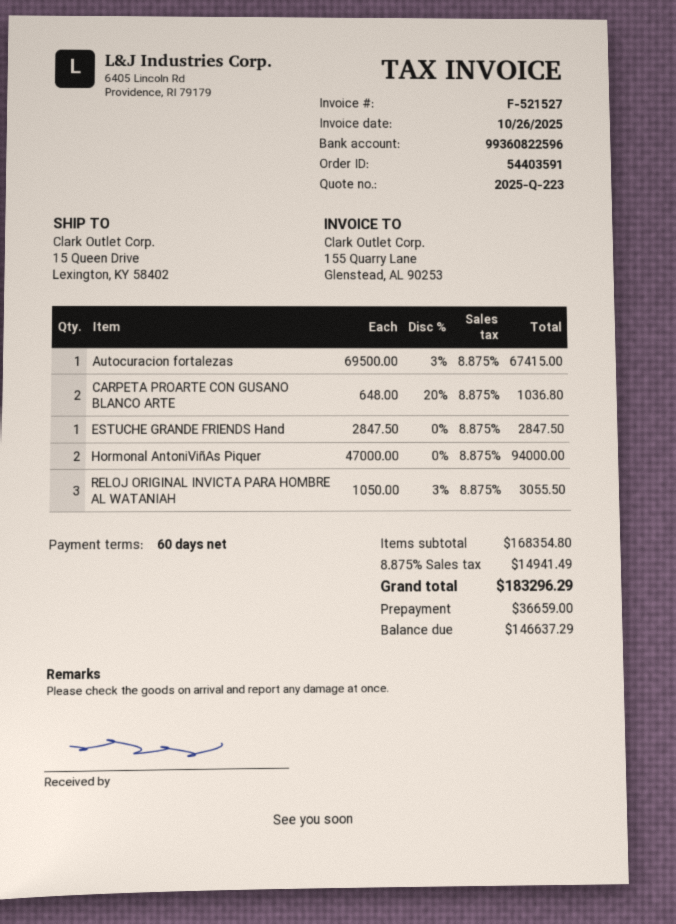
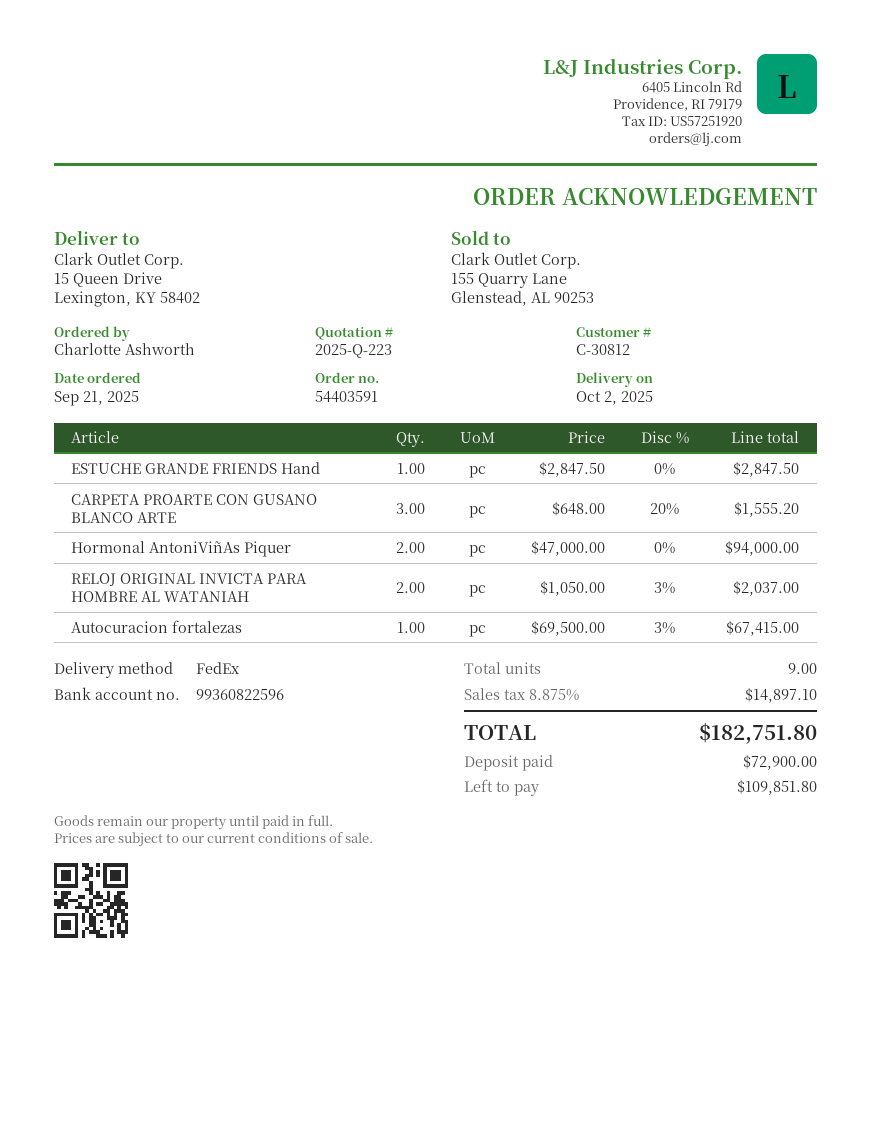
CARPETA PROARTE CON GUSANO BLANCO ARTE: 2 x 648.00 - 20% = 1036.80 -> 3 x 648.00 - 20% = 1555.20
RELOJ ORIGINAL INVICTA PARA HOMBRE AL WATANIAH: 3 x 1050.00 - 3% = 3055.50 -> 2 x 1050.00 - 3% = 2037.00
tax: 8.875% = 14941.49 -> 8.875% = 14897.10
total: 183296.29 -> 182751.80
deposit: 36659.00 -> 72900.00
balance: 146637.29 -> 109851.80

